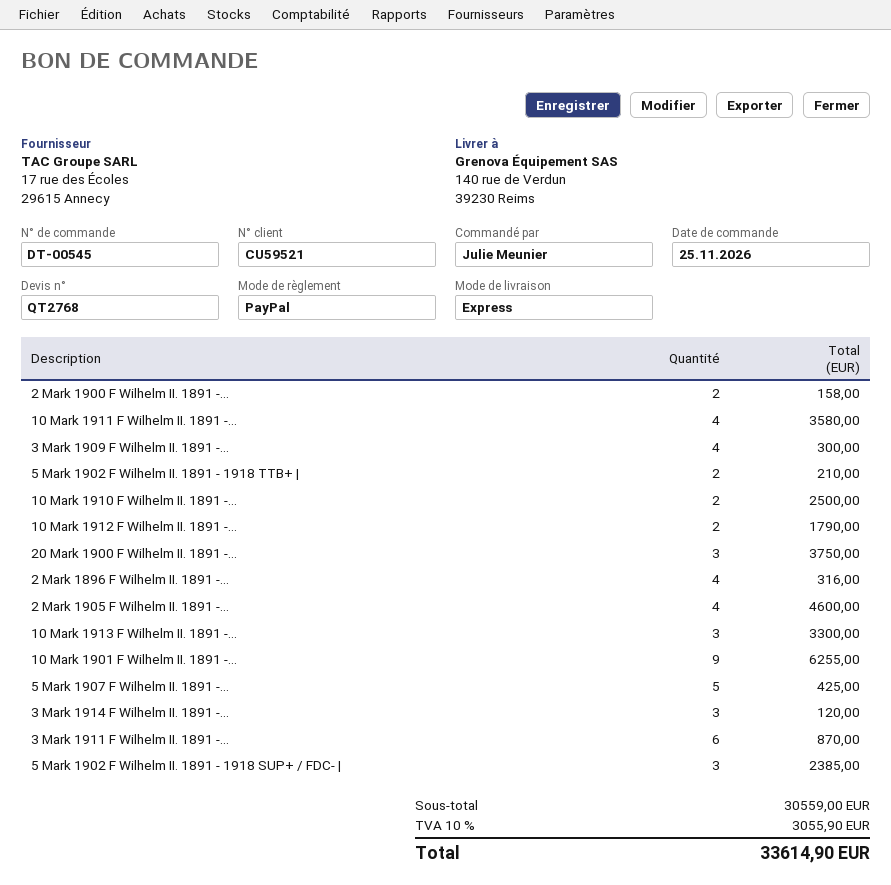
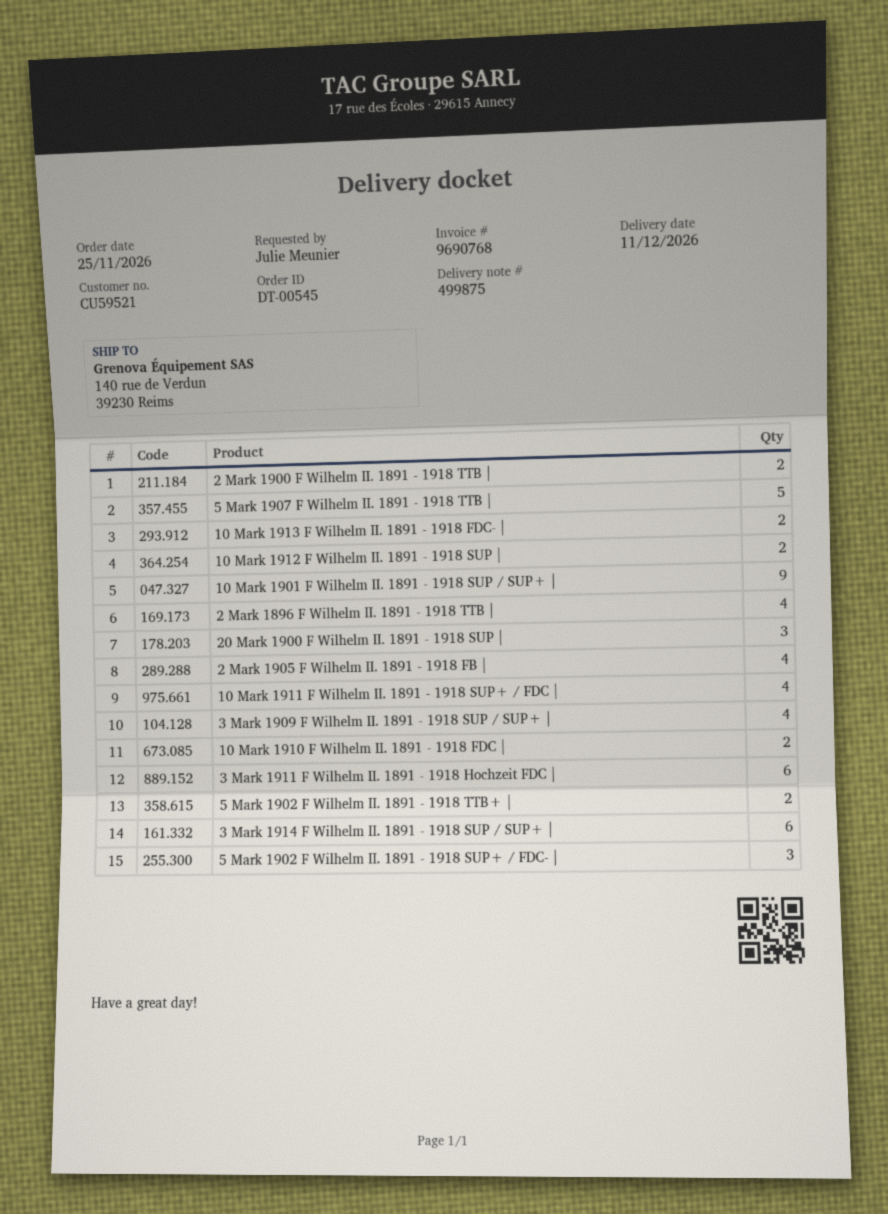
10 Mark 1913 F Wilhelm II. 1891 -...: 3 -> 2
3 Mark 1914 F Wilhelm II. 1891 -...: 3 -> 6

